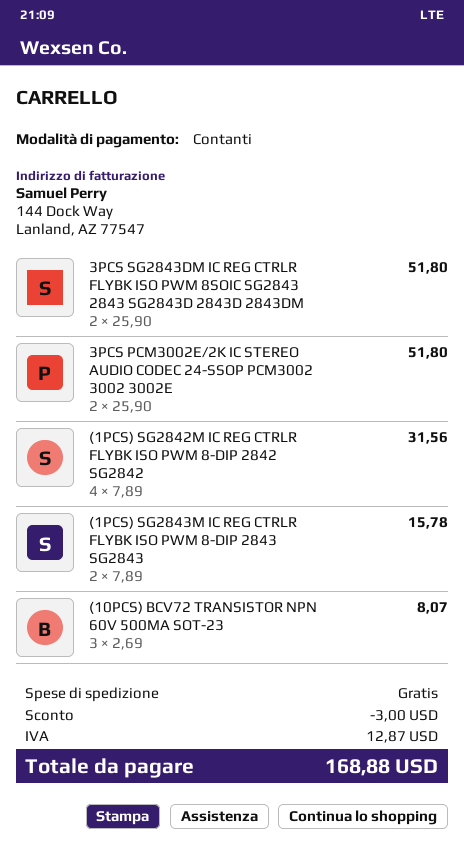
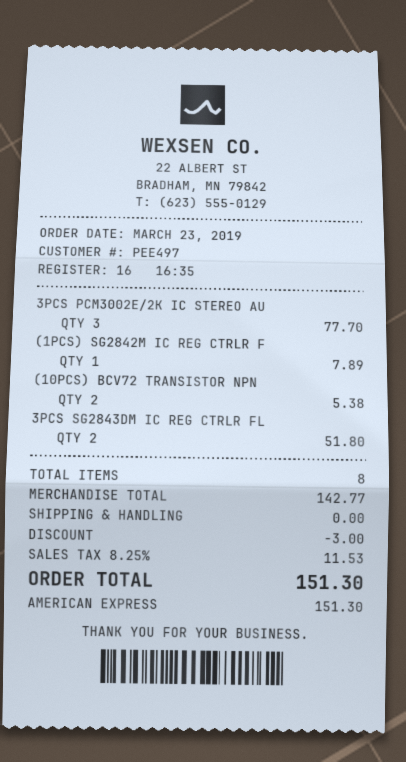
payment method: cash -> American Express
3PCS PCM3002E/2K IC STEREO AUDIO CODEC 24-SSOP PCM3002 3002 3002E: 2 for 51.80 -> 3 for 77.70
(1PCS) SG2842M IC REG CTRLR FLYBK ISO PWM 8-DIP 2842 SG2842: 4 for 31.56 -> 1 for 7.89
(1PCS) SG2843M IC REG CTRLR FLYBK ISO PWM 8-DIP 2843 SG2843: 2 for 15.78 -> none
(10PCS) BCV72 TRANSISTOR NPN 60V 500MA SOT-23: 3 for 8.07 -> 2 for 5.38
tax: 12.87 -> 11.53
total: 168.88 -> 151.30

